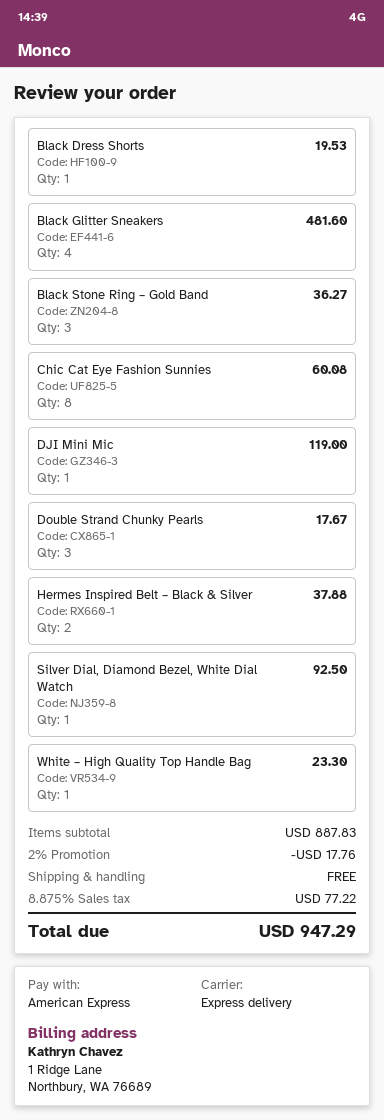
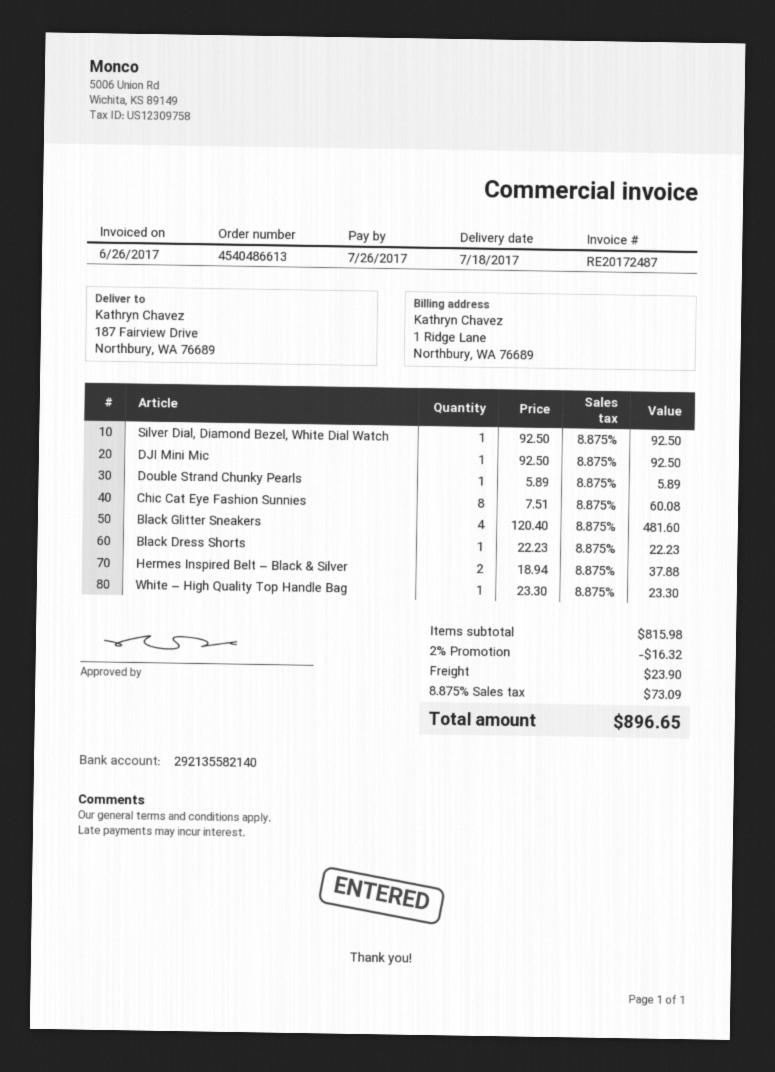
Black Dress Shorts: 1 for 19.53 -> 1 for 22.23
Black Stone Ring – Gold Band: 3 for 36.27 -> none
DJI Mini Mic: 1 for 119.00 -> 1 for 92.50
Double Strand Chunky Pearls: 3 for 17.67 -> 1 for 5.89
subtotal: 887.83 -> 815.98
discount: 2% = 17.76 -> 2% = 16.32
shipping: 0.00 -> 23.90
tax: 8.875% = 77.22 -> 8.875% = 73.09
total: 947.29 -> 896.65

